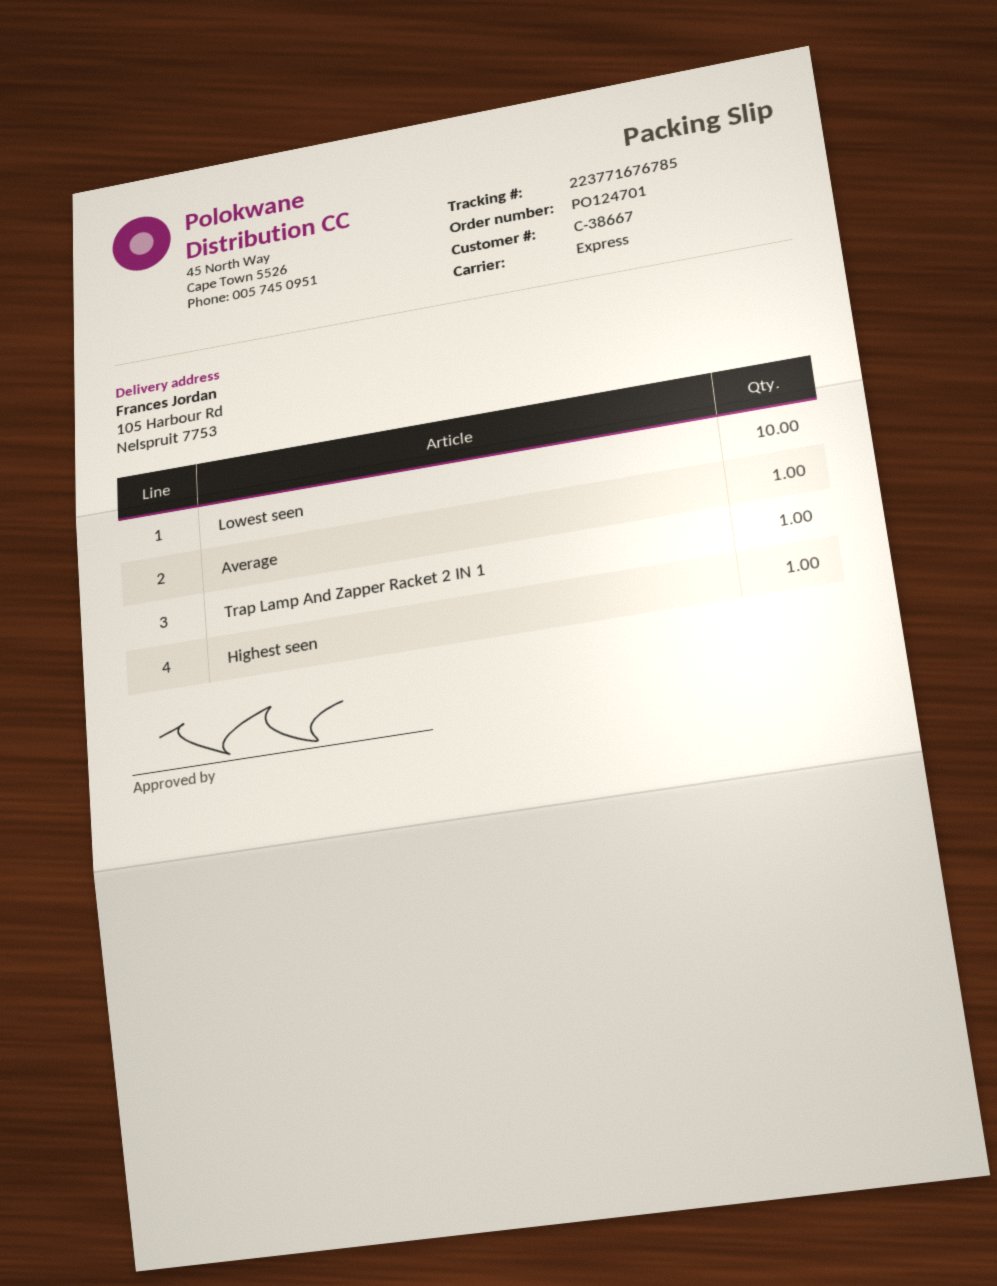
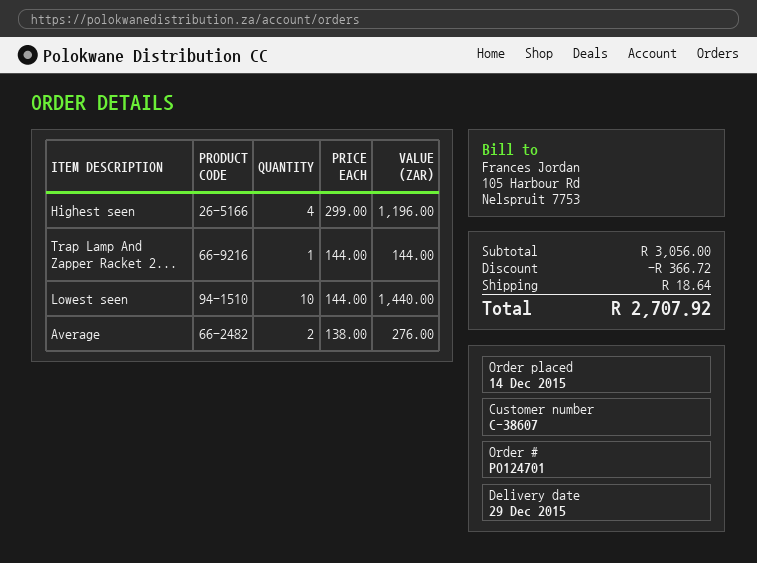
customer number: C-38667 -> C-38607
Average: 1 -> 2
Highest seen: 1 -> 4

